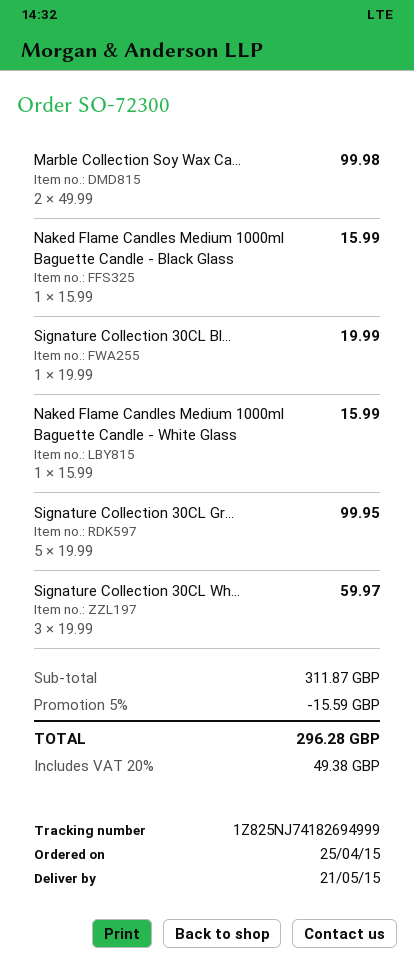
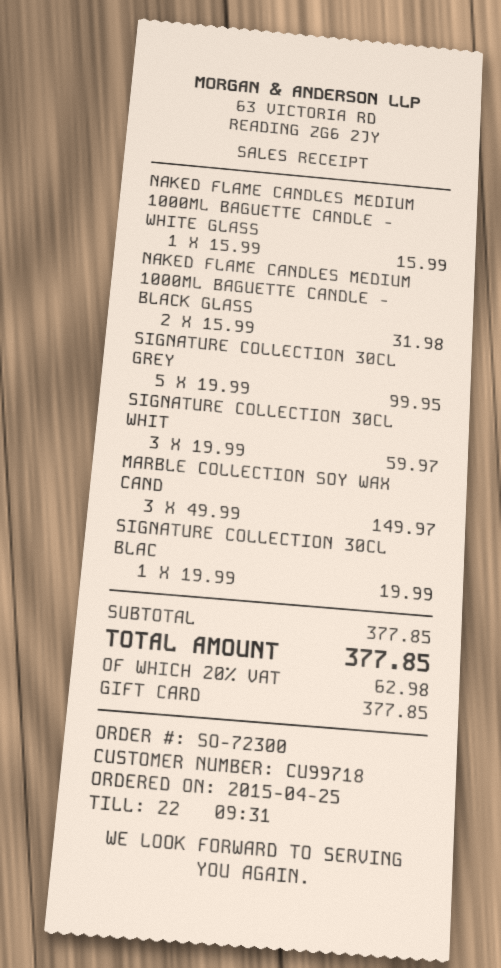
Marble Collection Soy Wax Ca...: 2 x 49.99 = 99.98 -> 3 x 49.99 = 149.97
Naked Flame Candles Medium 1000ml Baguette Candle - Black Glass: 1 x 15.99 = 15.99 -> 2 x 15.99 = 31.98
subtotal: 311.87 -> 377.85
discount: 5% = 15.59 -> none
tax: 20% = 49.38 -> 20% = 62.98
total: 296.28 -> 377.85

